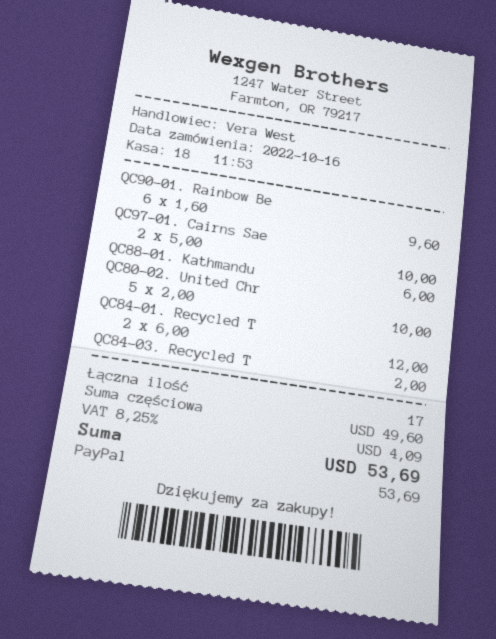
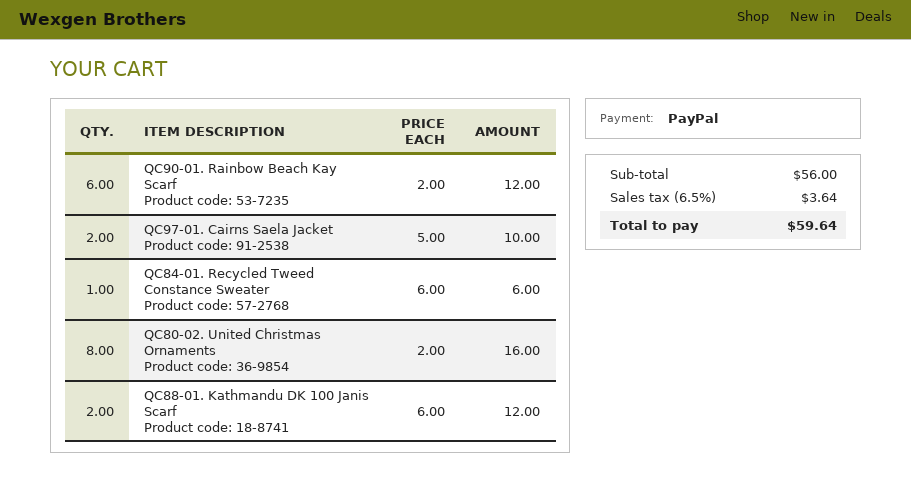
QC90-01. Rainbow Be: 6 x 1.60 = 9.60 -> 6 x 2.00 = 12.00
QC88-01. Kathmandu: 1 x 6.00 = 6.00 -> 2 x 6.00 = 12.00
QC80-02. United Chr: 5 x 2.00 = 10.00 -> 8 x 2.00 = 16.00
QC84-01. Recycled T: 2 x 6.00 = 12.00 -> 1 x 6.00 = 6.00
QC84-03. Recycled T: 1 x 2.00 = 2.00 -> none
subtotal: 49.60 -> 56.00
tax: 8.25% = 4.09 -> 6.5% = 3.64
total: 53.69 -> 59.64

